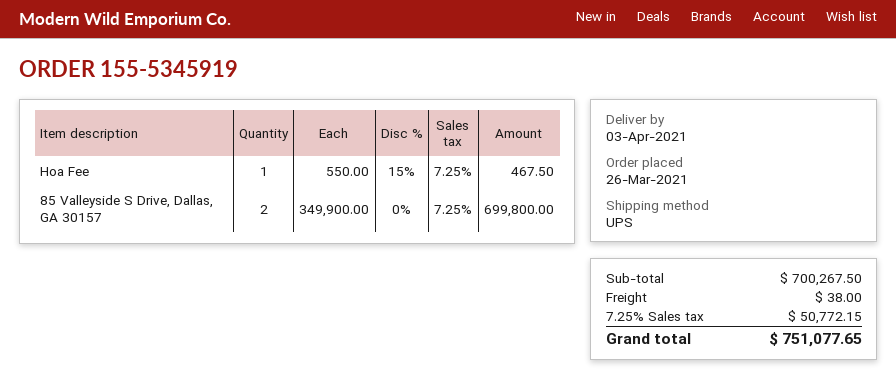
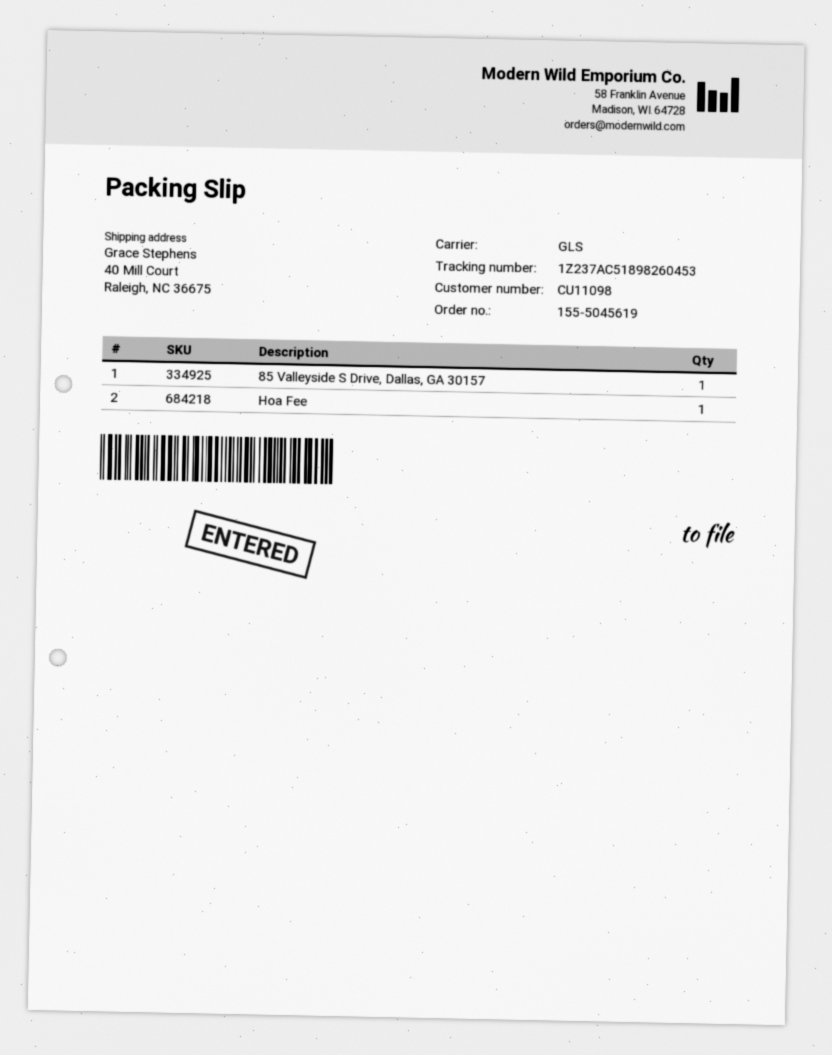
order number: 155-5345919 -> 155-5045619
shipping method: UPS -> GLS
85 Valleyside S Drive, Dallas, GA 30157: 2 -> 1

